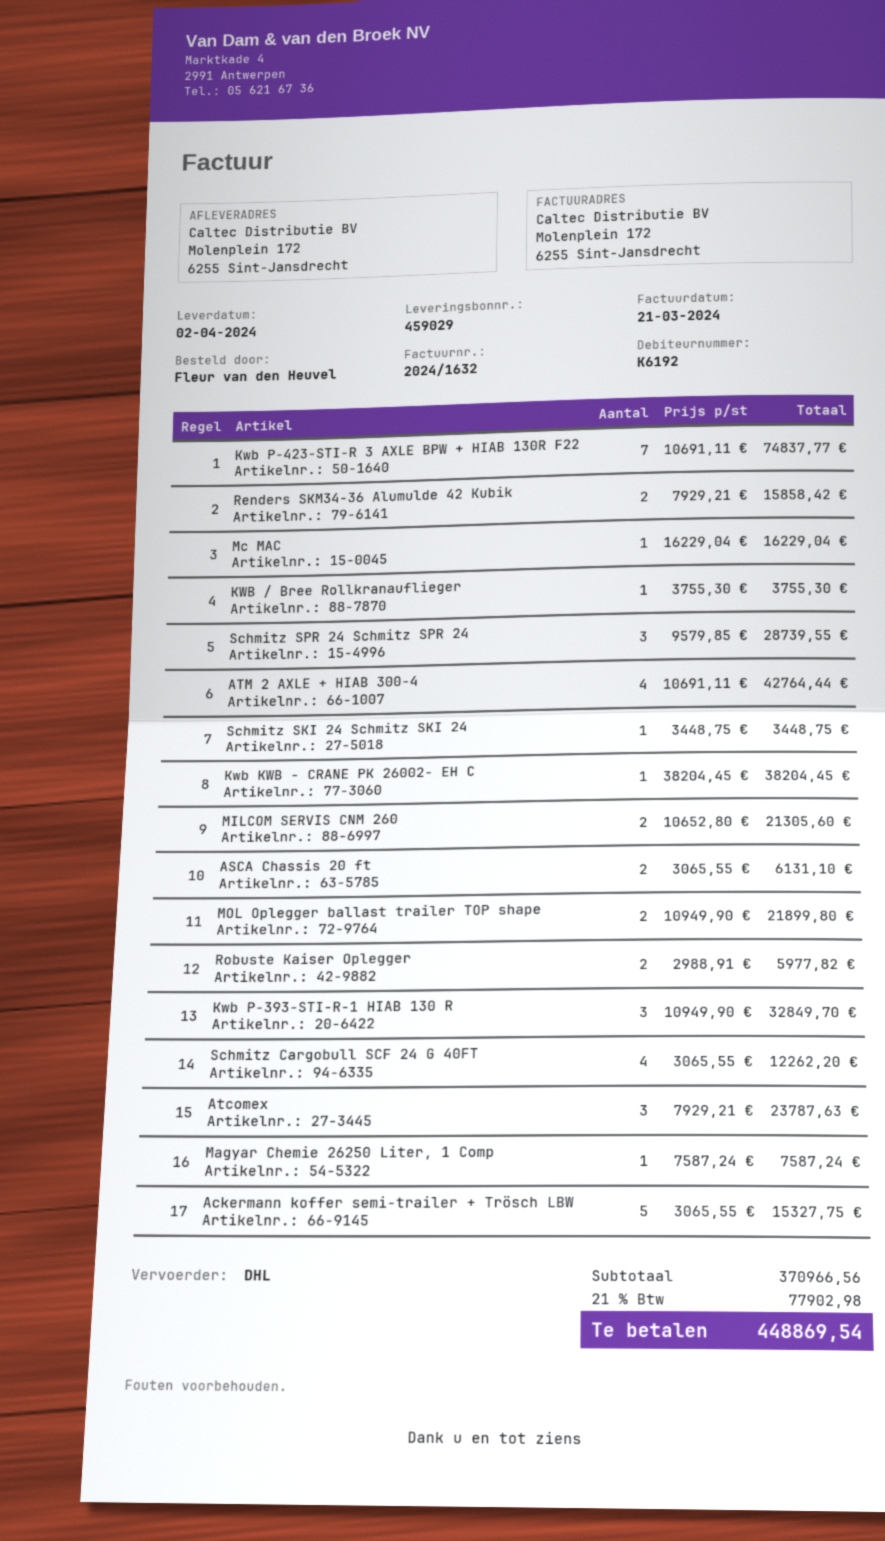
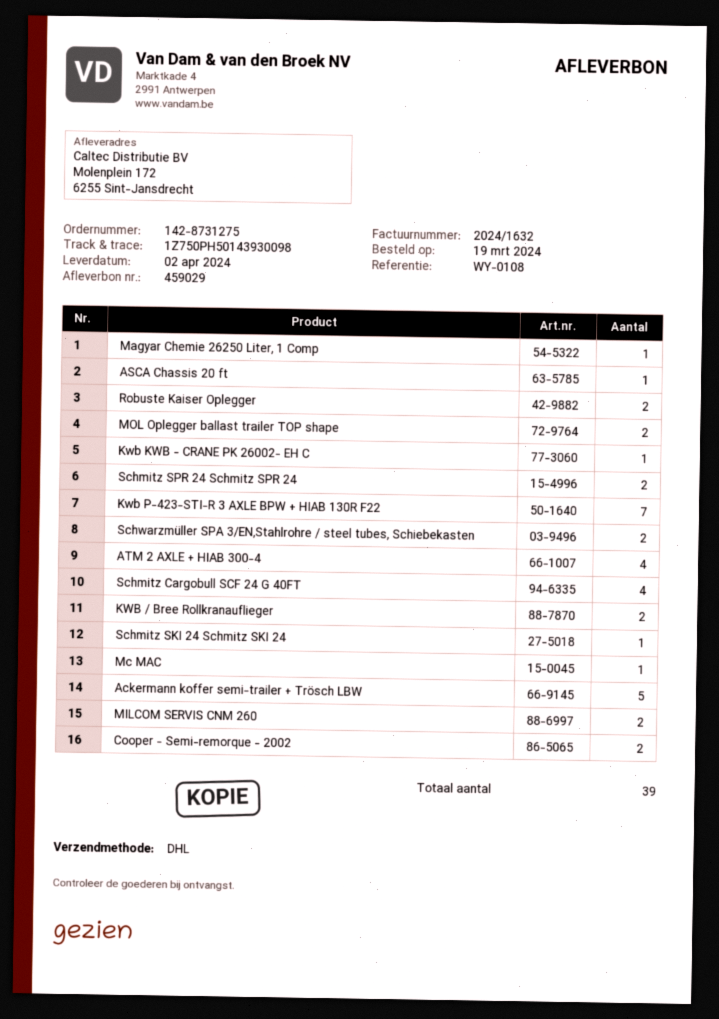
Renders SKM34-36 Alumulde 42 Kubik: 2 -> none
KWB / Bree Rollkranauflieger: 1 -> 2
Schmitz SPR 24 Schmitz SPR 24: 3 -> 2
ASCA Chassis 20 ft: 2 -> 1
Kwb P-393-STI-R-1 HIAB 130 R: 3 -> none
Atcomex: 3 -> none
Schwarzmüller SPA 3/EN,Stahlrohre / steel tubes, Schiebekasten: none -> 2
Cooper - Semi-remorque - 2002: none -> 2

